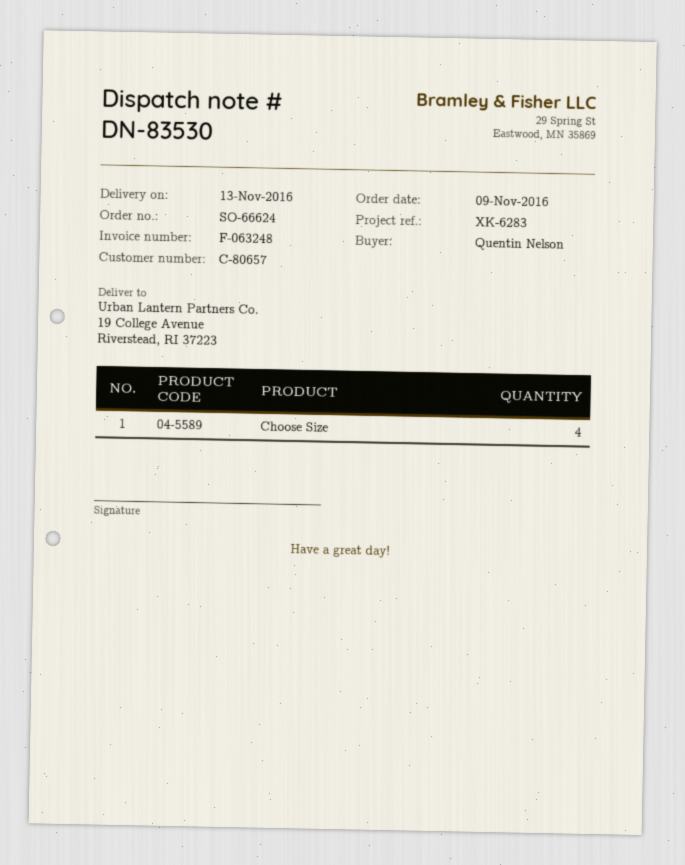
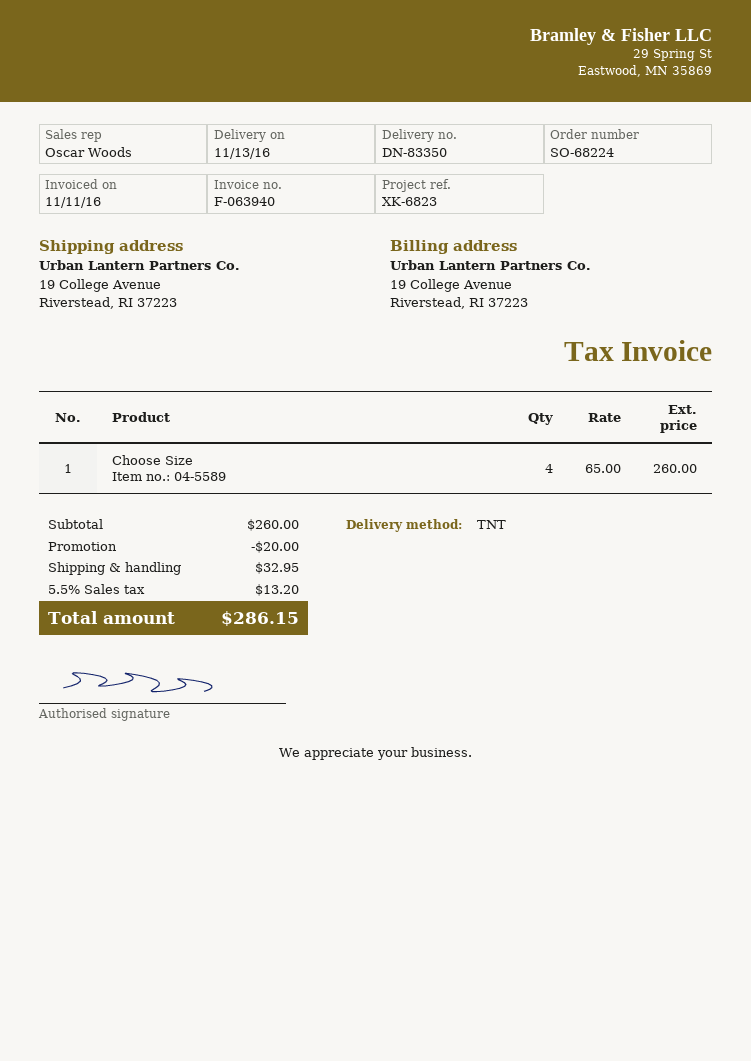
order number: SO-66624 -> SO-68224
delivery note number: DN-83530 -> DN-83350
invoice number: F-063248 -> F-063940
reference: XK-6283 -> XK-6823

